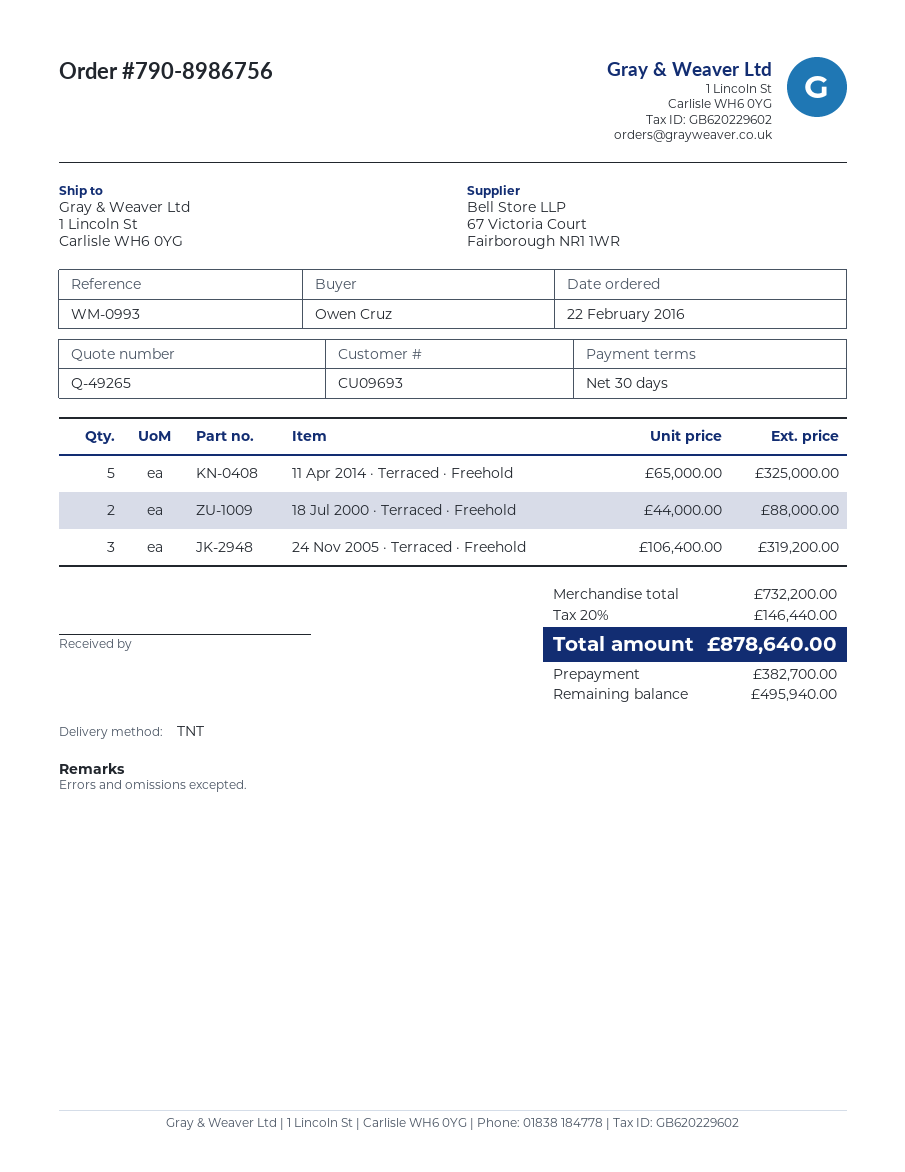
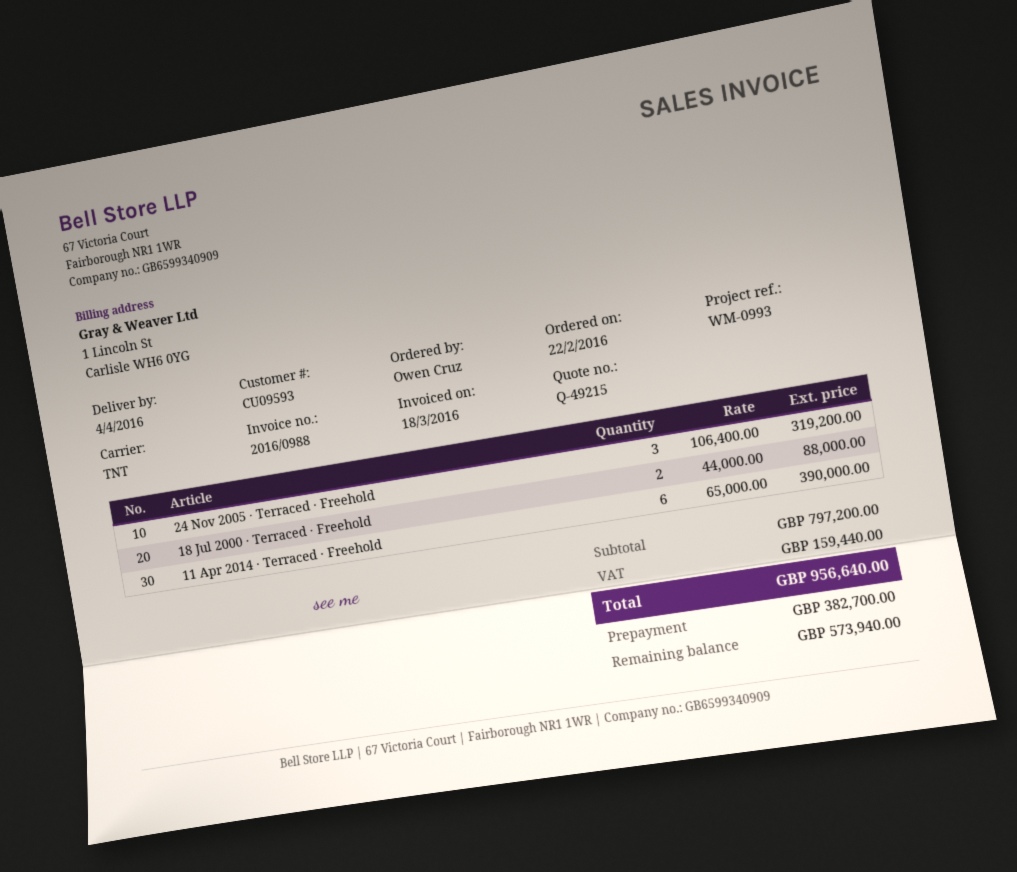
quote number: Q-49265 -> Q-49215
customer number: CU09693 -> CU09593
11 Apr 2014 · Terraced · Freehold: 5 x 65000.00 = 325000.00 -> 6 x 65000.00 = 390000.00
subtotal: 732200.00 -> 797200.00
tax: 146440.00 -> 159440.00
total: 878640.00 -> 956640.00
balance: 495940.00 -> 573940.00

